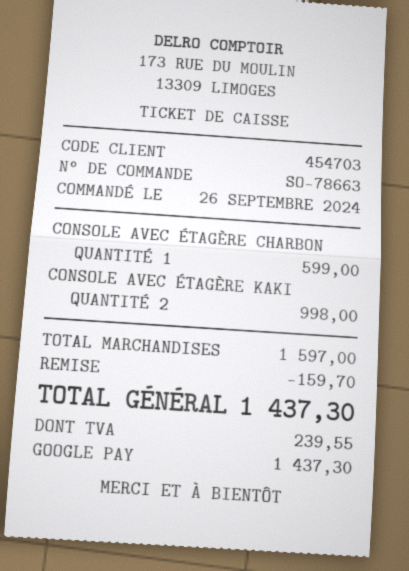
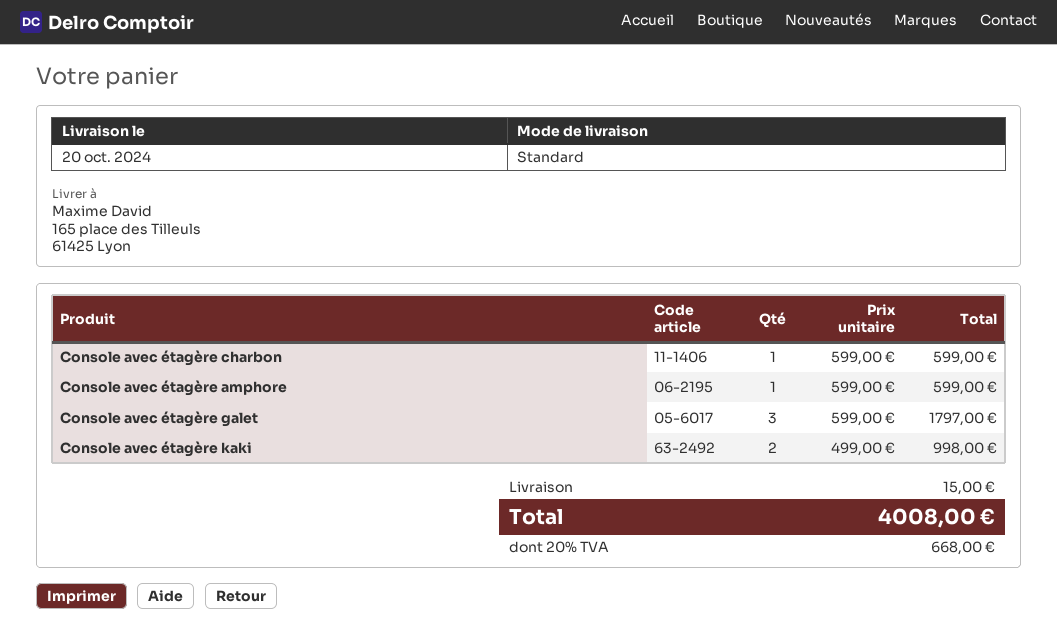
Console avec étagère amphore: none -> 1 for 599.00
Console avec étagère galet: none -> 3 for 1797.00
discount: 159.70 -> none
shipping: none -> 15.00
tax: 239.55 -> 668.00
total: 1437.30 -> 4008.00

